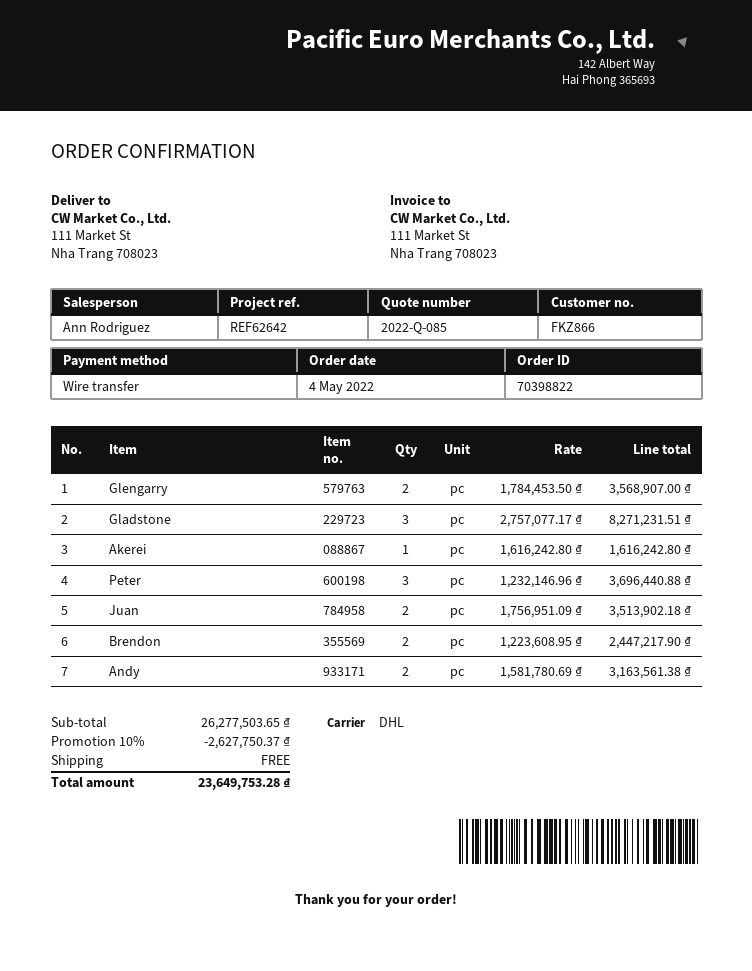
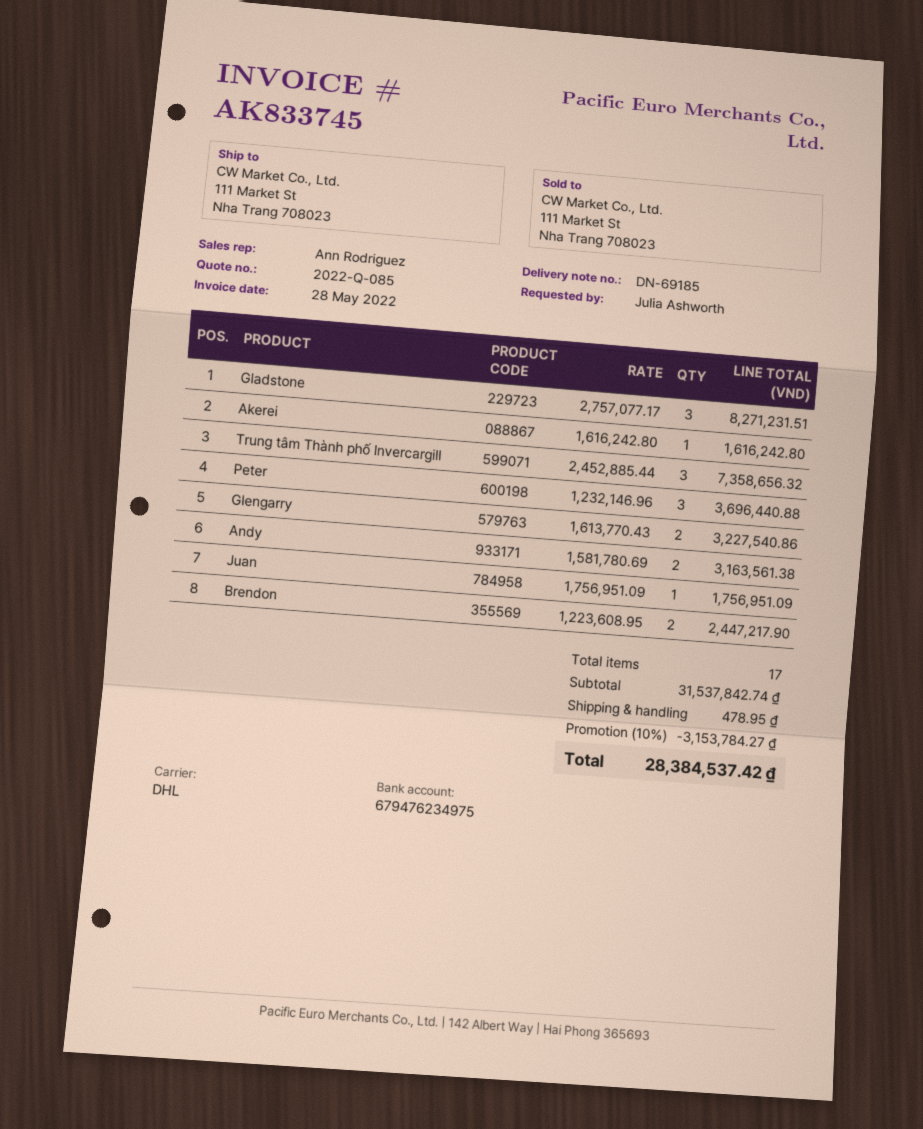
Glengarry: 2 x 1784453.50 = 3568907.00 -> 2 x 1613770.43 = 3227540.86
Juan: 2 x 1756951.09 = 3513902.18 -> 1 x 1756951.09 = 1756951.09
Trung tâm Thành phố Invercargill: none -> 3 x 2452885.44 = 7358656.32
subtotal: 26277503.65 -> 31537842.74
discount: 10% = 2627750.37 -> 10% = 3153784.27
shipping: 0.00 -> 478.95
total: 23649753.28 -> 28384537.42

